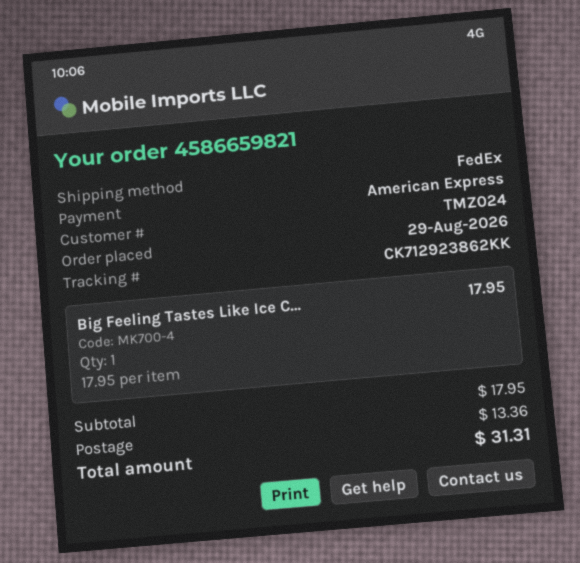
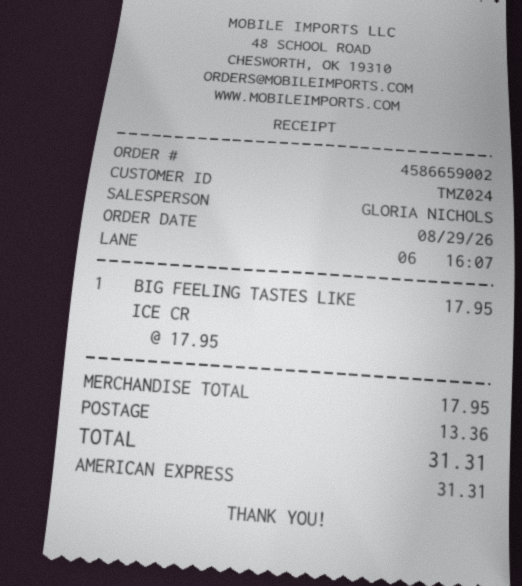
order number: 4586659821 -> 4586659002

